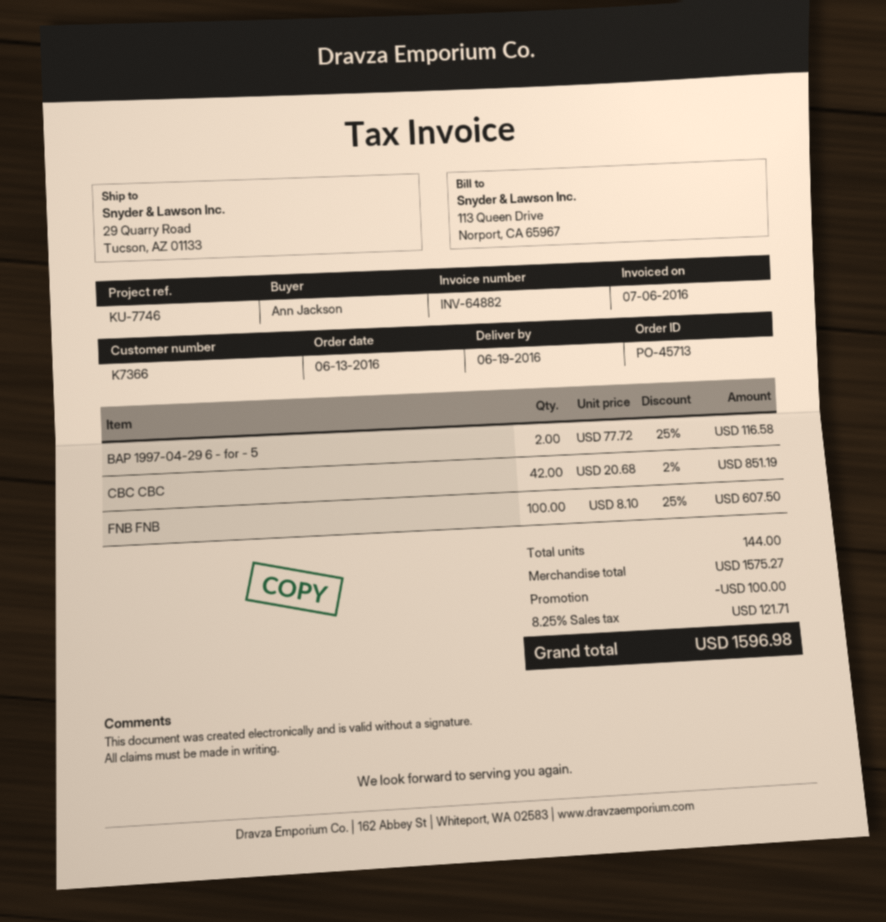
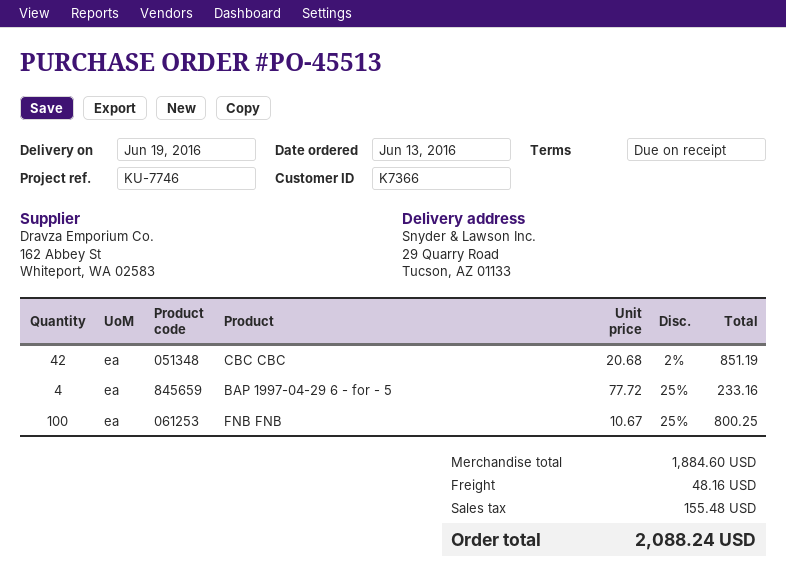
order number: PO-45713 -> PO-45513
BAP 1997-04-29 6 - for - 5: 2 x 77.72 - 25% = 116.58 -> 4 x 77.72 - 25% = 233.16
FNB FNB: 100 x 8.10 - 25% = 607.50 -> 100 x 10.67 - 25% = 800.25
subtotal: 1575.27 -> 1884.60
discount: 100.00 -> none
shipping: none -> 48.16
tax: 121.71 -> 155.48
total: 1596.98 -> 2088.24

